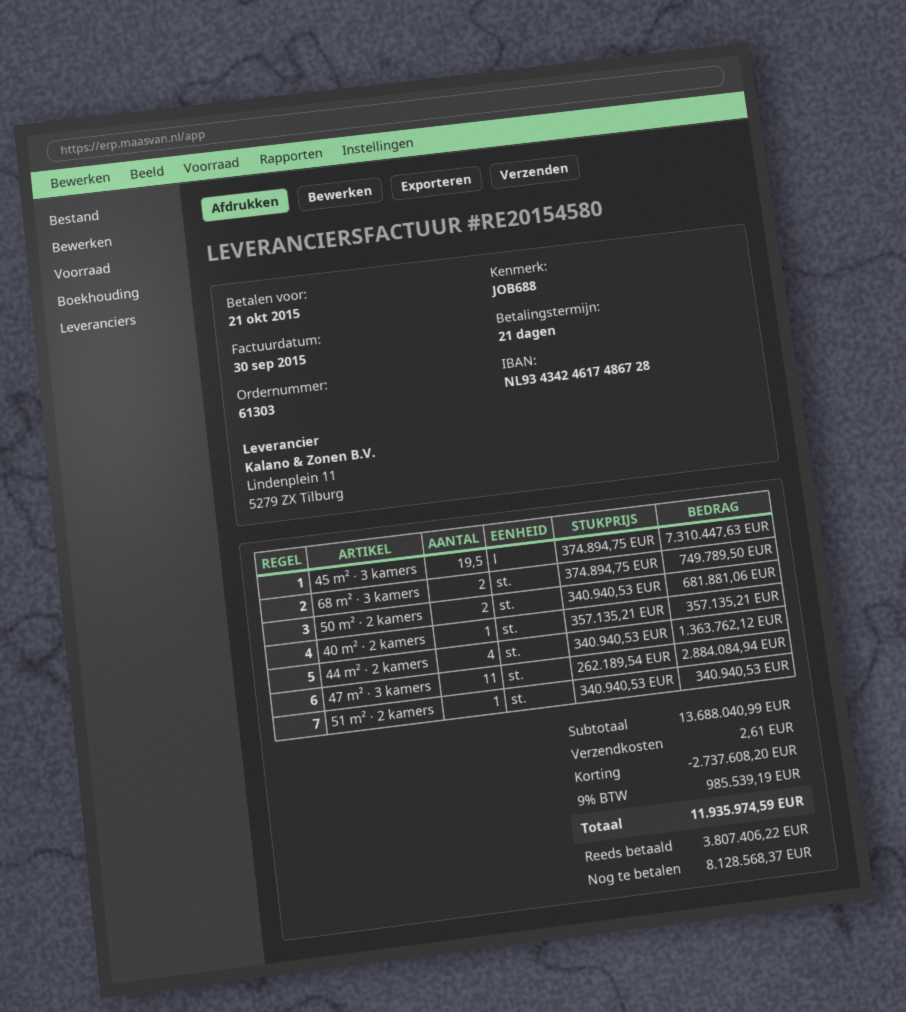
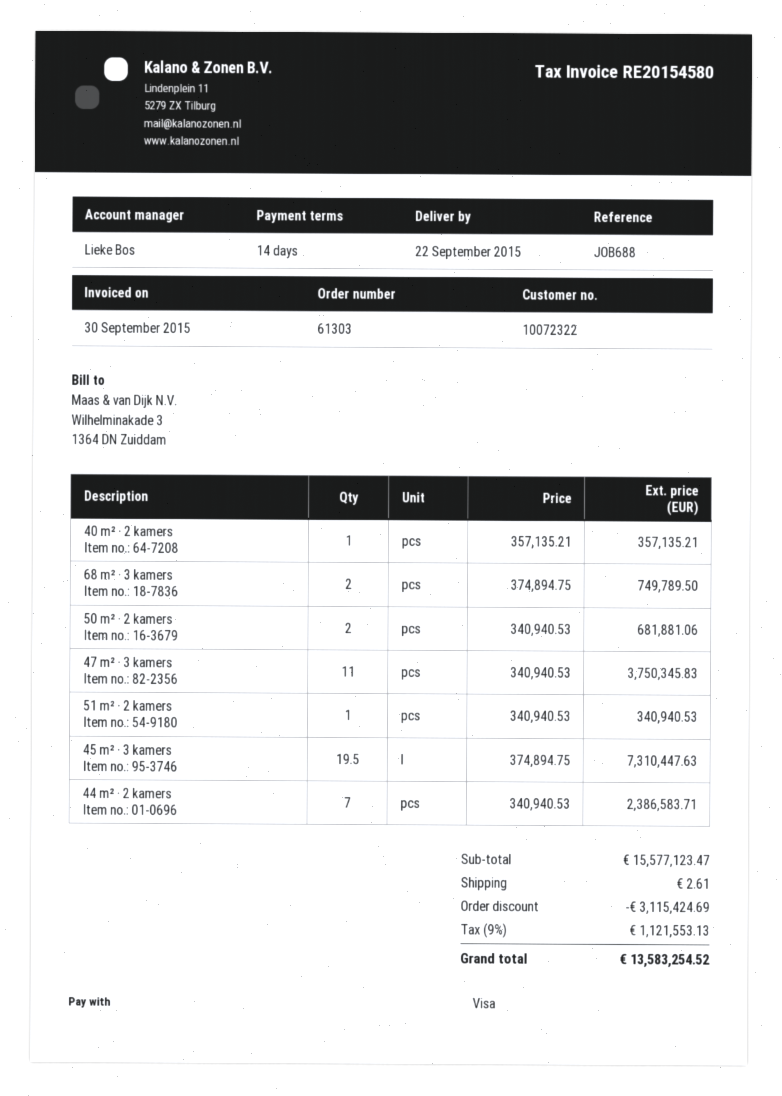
payment terms: 21 days -> 14 days
44 m² · 2 kamers: 4 x 340940.53 = 1363762.12 -> 7 x 340940.53 = 2386583.71
47 m² · 3 kamers: 11 x 262189.54 = 2884084.94 -> 11 x 340940.53 = 3750345.83
subtotal: 13688040.99 -> 15577123.47
discount: 2737608.20 -> 3115424.69
tax: 9% = 985539.19 -> 9% = 1121553.13
total: 11935974.59 -> 13583254.52

